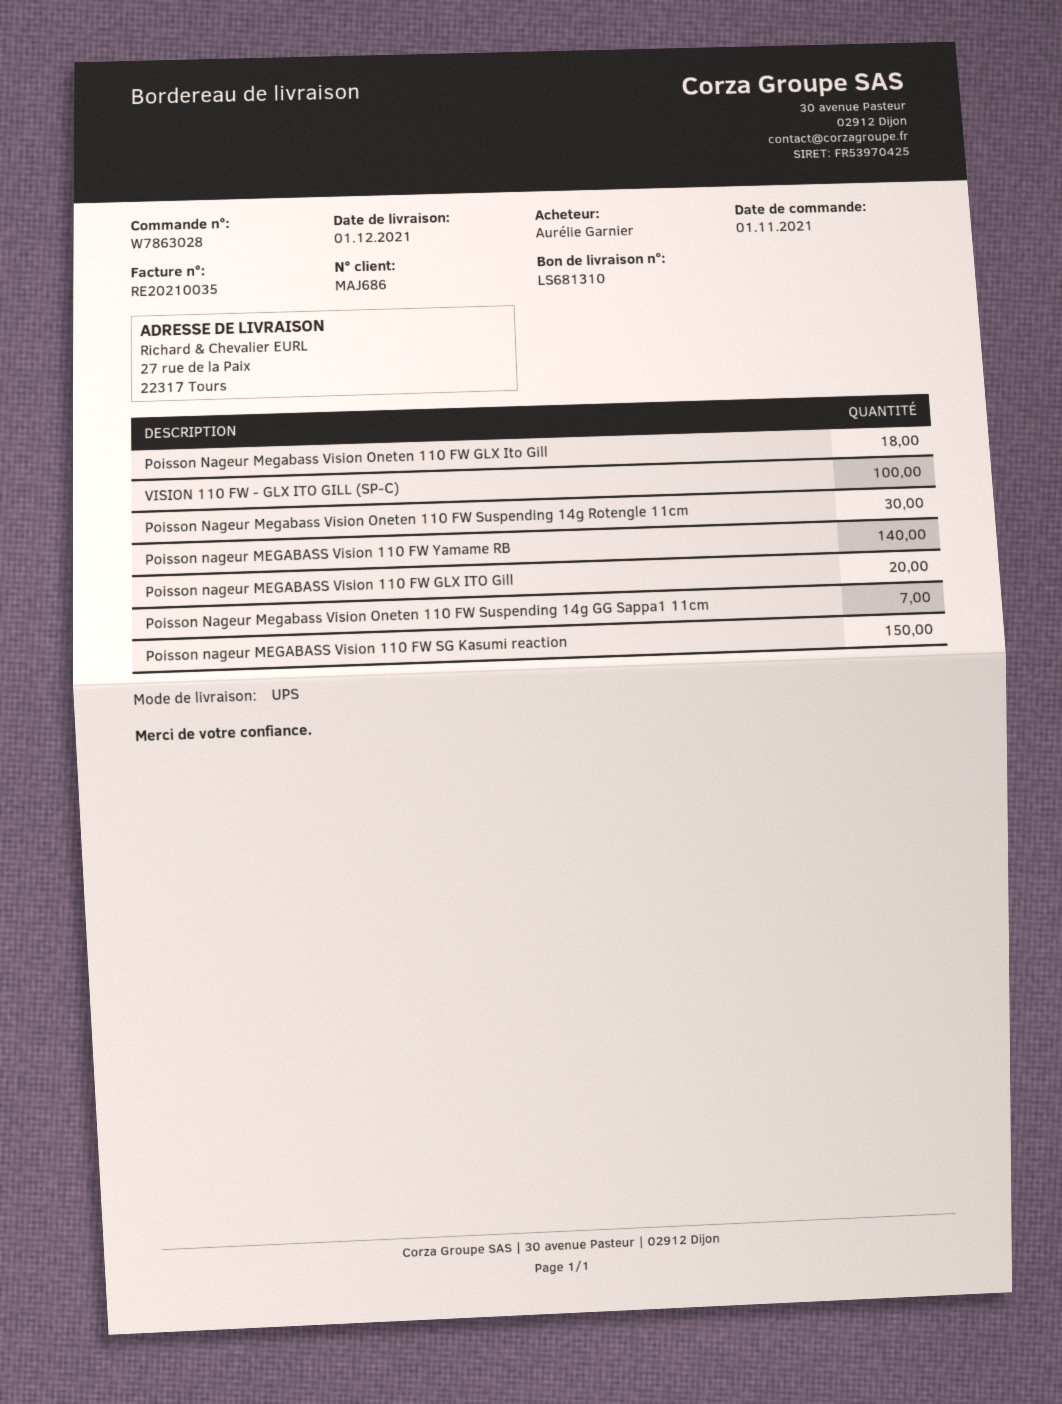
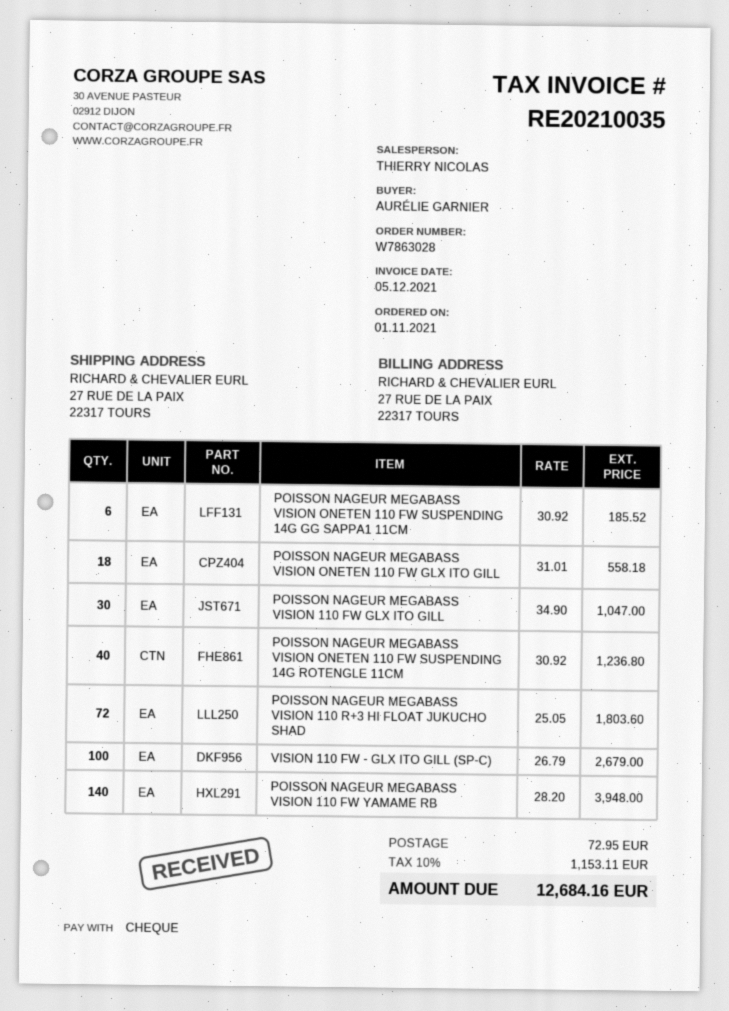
Poisson Nageur Megabass Vision Oneten 110 FW Suspending 14g Rotengle 11cm: 30 -> 40
Poisson nageur MEGABASS Vision 110 FW GLX ITO Gill: 20 -> 30
Poisson Nageur Megabass Vision Oneten 110 FW Suspending 14g GG Sappa1 11cm: 7 -> 6
Poisson nageur MEGABASS Vision 110 FW SG Kasumi reaction: 150 -> none
POISSON NAGEUR MEGABASS VISION 110 R+3 HI FLOAT JUKUCHO SHAD: none -> 72

